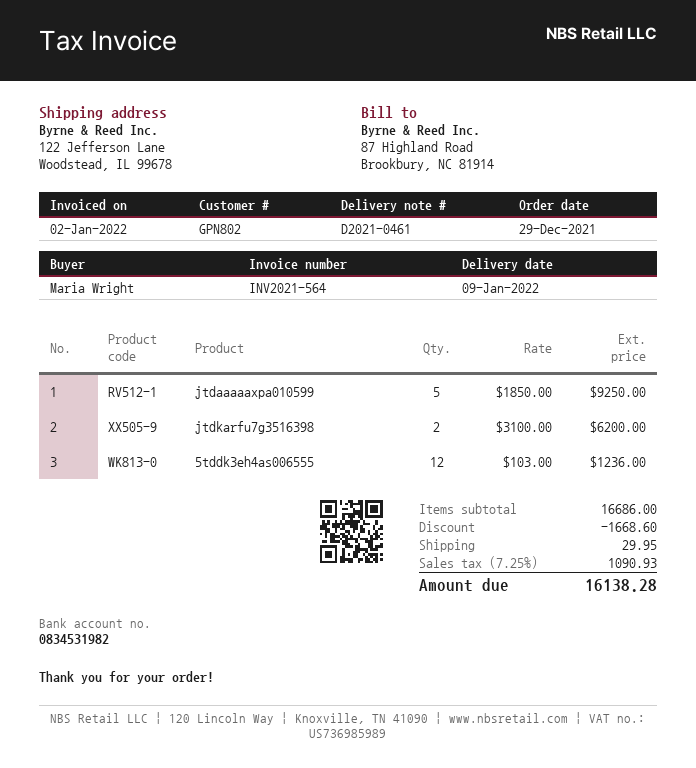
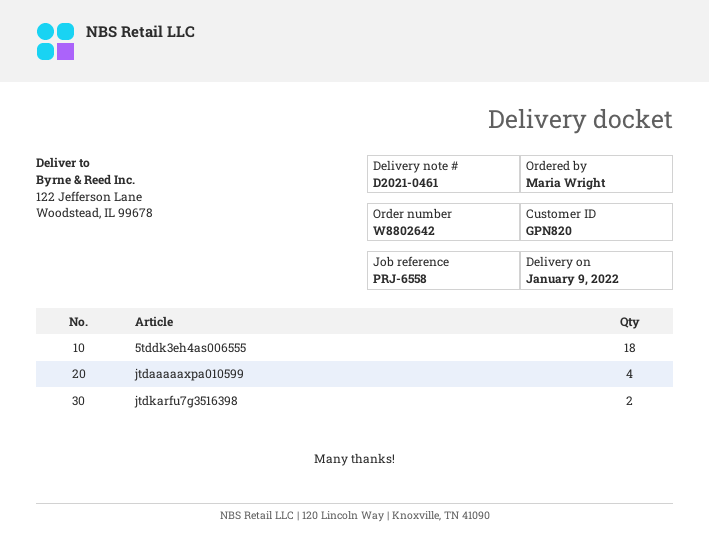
customer number: GPN802 -> GPN820
jtdaaaaaxpa010599: 5 -> 4
5tddk3eh4as006555: 12 -> 18

